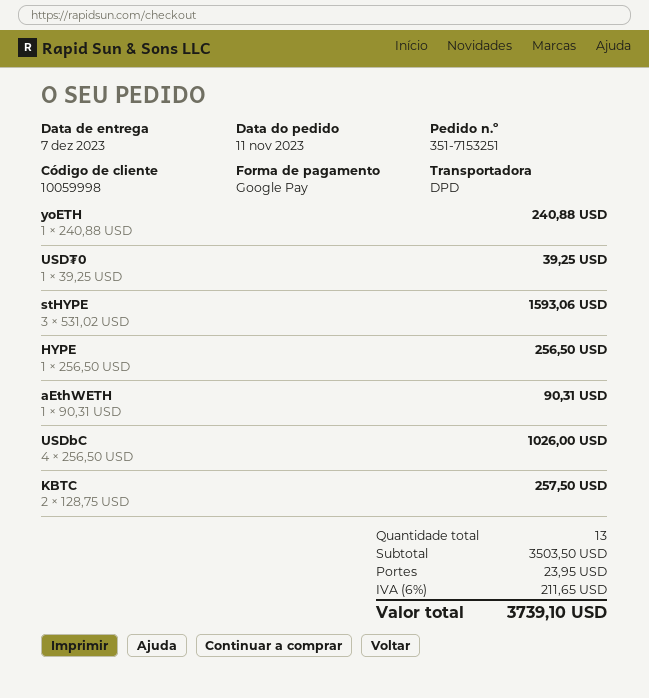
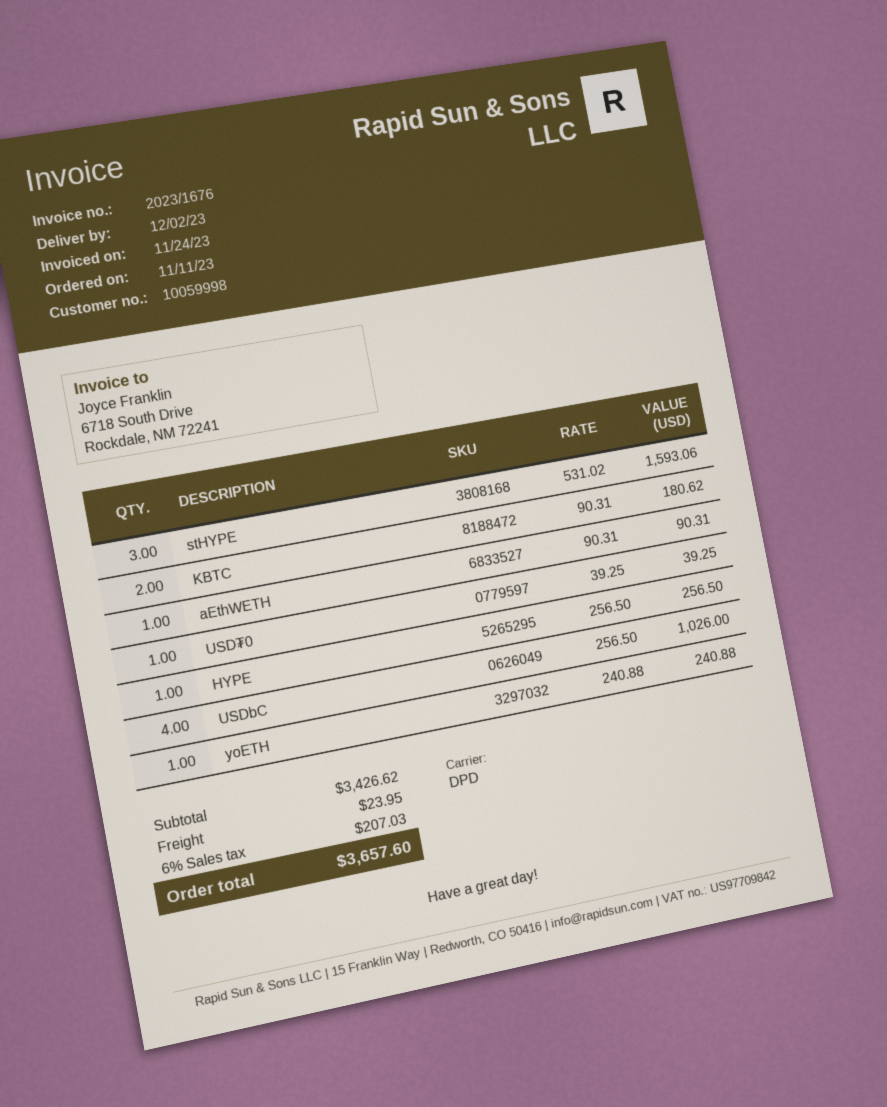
delivery date: 2023-12-07 -> 2023-12-02
KBTC: 2 x 128.75 = 257.50 -> 2 x 90.31 = 180.62
subtotal: 3503.50 -> 3426.62
tax: 6% = 211.65 -> 6% = 207.03
total: 3739.10 -> 3657.60

